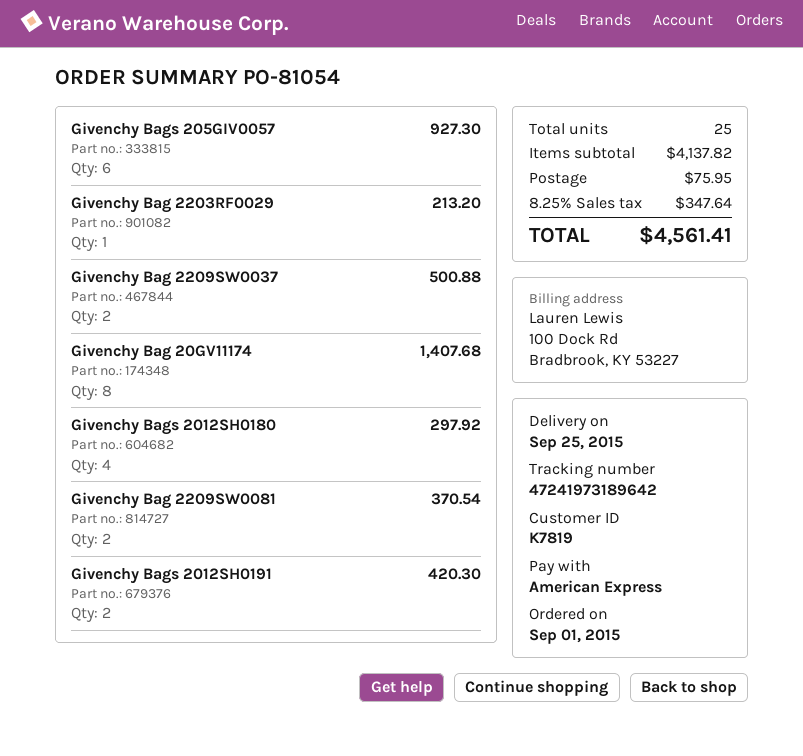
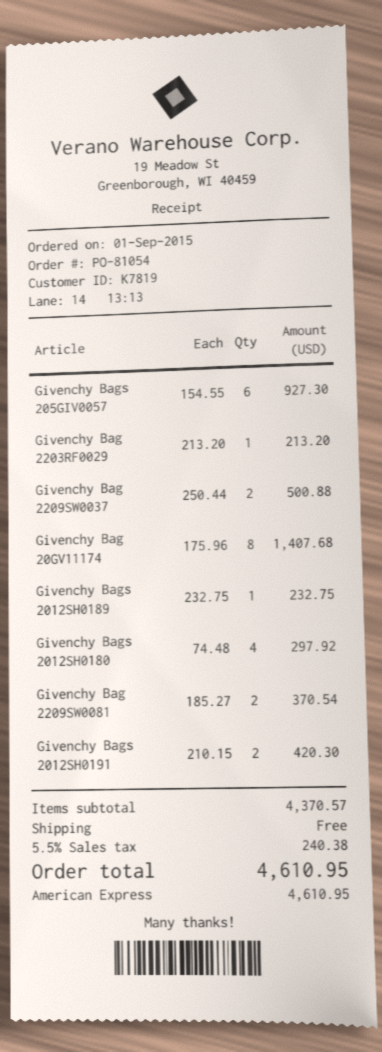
Givenchy Bags 2012SH0189: none -> 1 for 232.75
subtotal: 4137.82 -> 4370.57
shipping: 75.95 -> 0.00
tax: 8.25% = 347.64 -> 5.5% = 240.38
total: 4561.41 -> 4610.95

